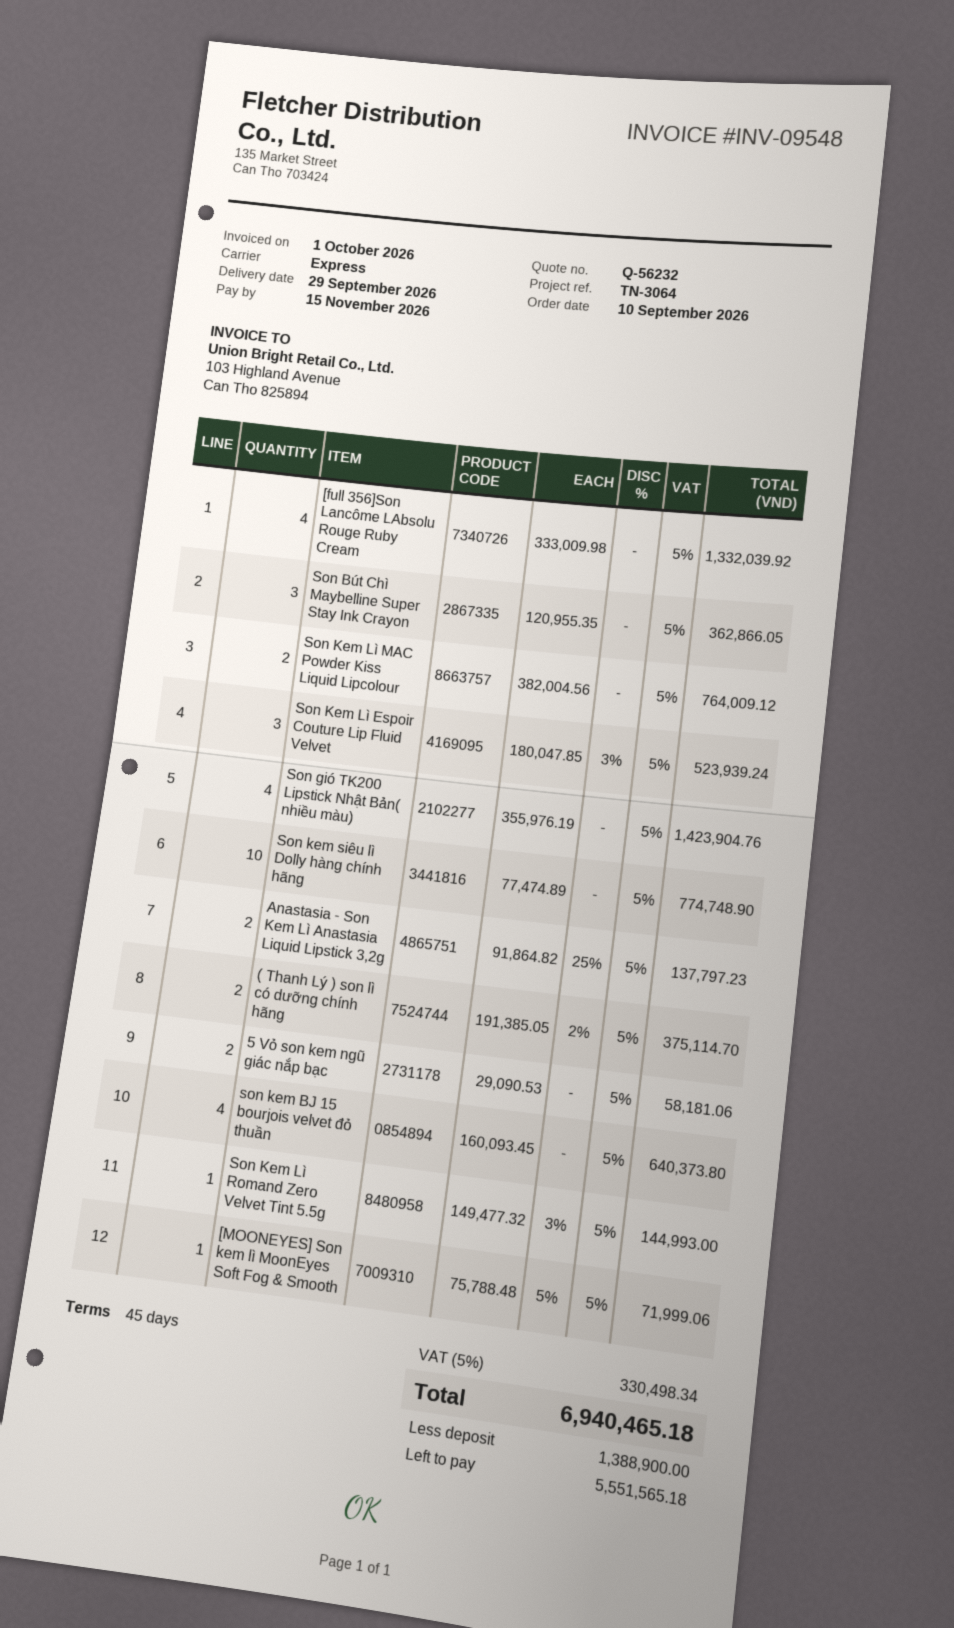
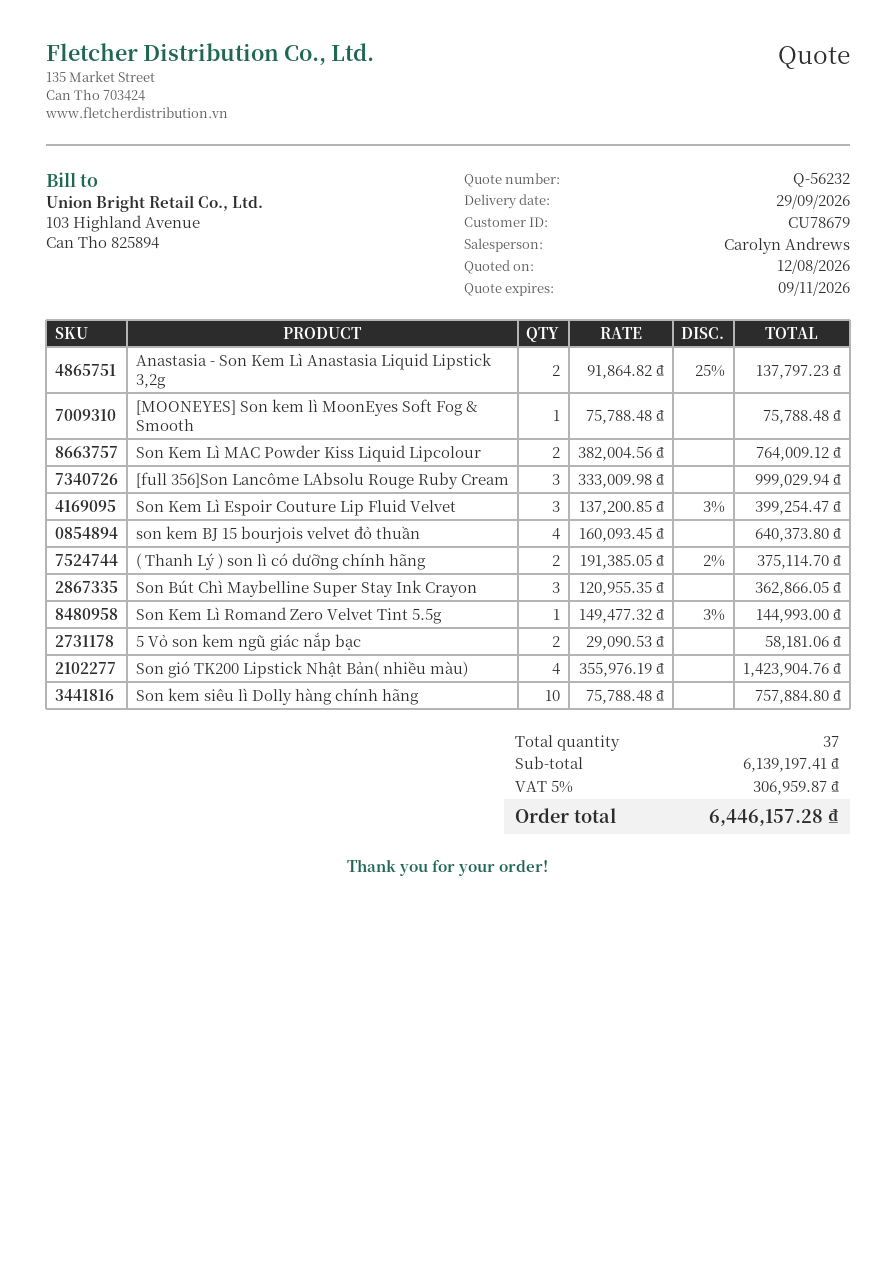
[full 356]Son Lancôme LAbsolu Rouge Ruby Cream: 4 x 333009.98 = 1332039.92 -> 3 x 333009.98 = 999029.94
Son Kem Lì Espoir Couture Lip Fluid Velvet: 3 x 180047.85 - 3% = 523939.24 -> 3 x 137200.85 - 3% = 399254.47
Son kem siêu lì Dolly hàng chính hãng: 10 x 77474.89 = 774748.90 -> 10 x 75788.48 = 757884.80
[MOONEYES] Son kem lì MoonEyes Soft Fog & Smooth: 1 x 75788.48 - 5% = 71999.06 -> 1 x 75788.48 = 75788.48
tax: 5% = 330498.34 -> 5% = 306959.87
total: 6940465.18 -> 6446157.28

